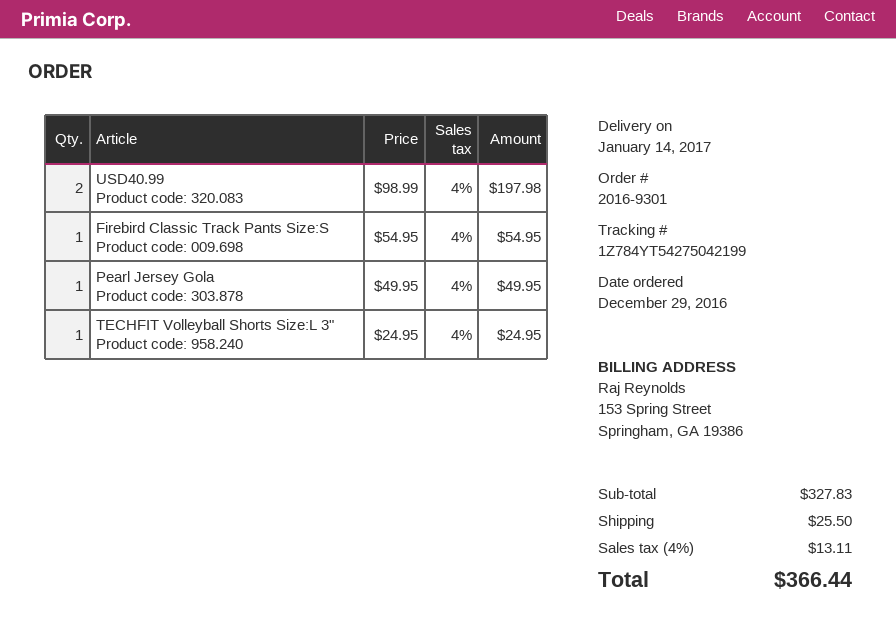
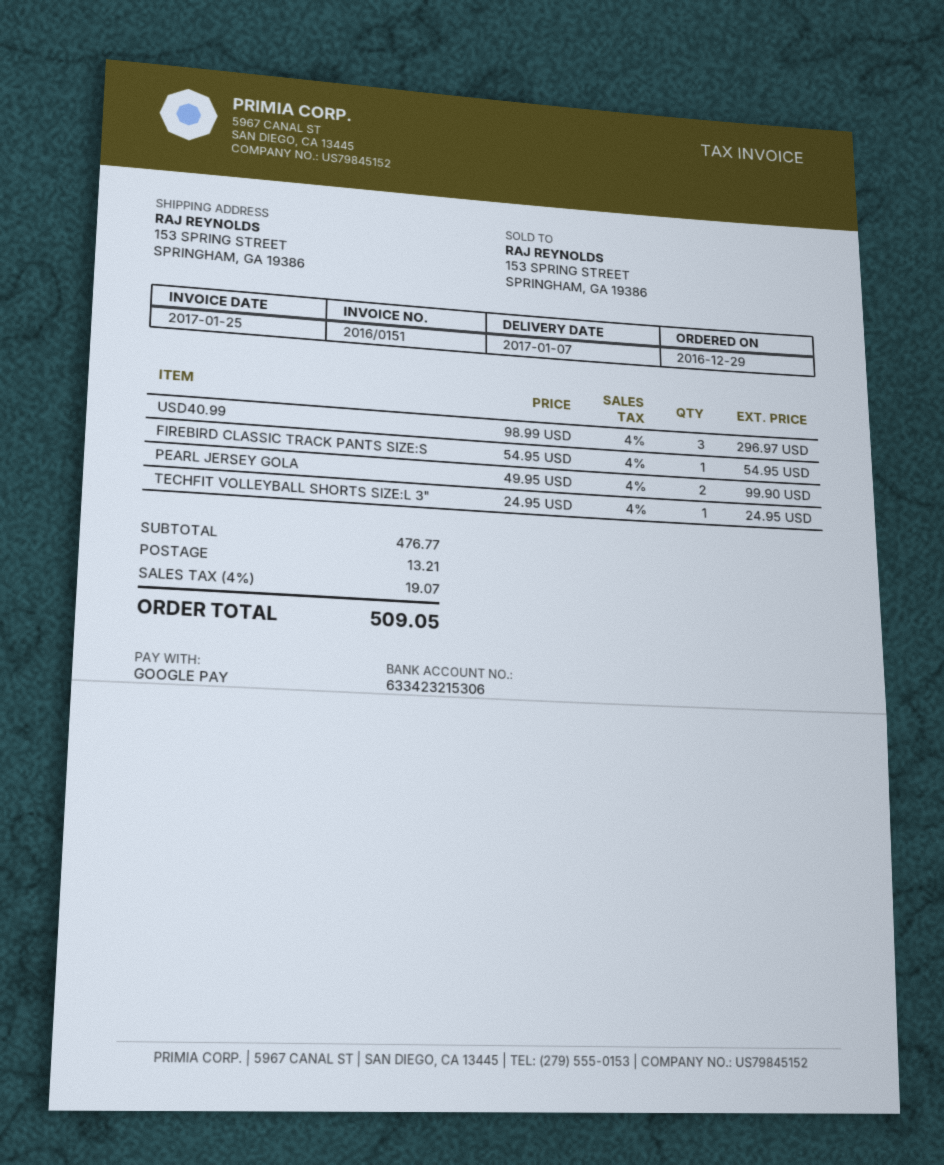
delivery date: 2017-01-14 -> 2017-01-07
USD40.99: 2 x 98.99 = 197.98 -> 3 x 98.99 = 296.97
Pearl Jersey Gola: 1 x 49.95 = 49.95 -> 2 x 49.95 = 99.90
subtotal: 327.83 -> 476.77
shipping: 25.50 -> 13.21
tax: 4% = 13.11 -> 4% = 19.07
total: 366.44 -> 509.05

